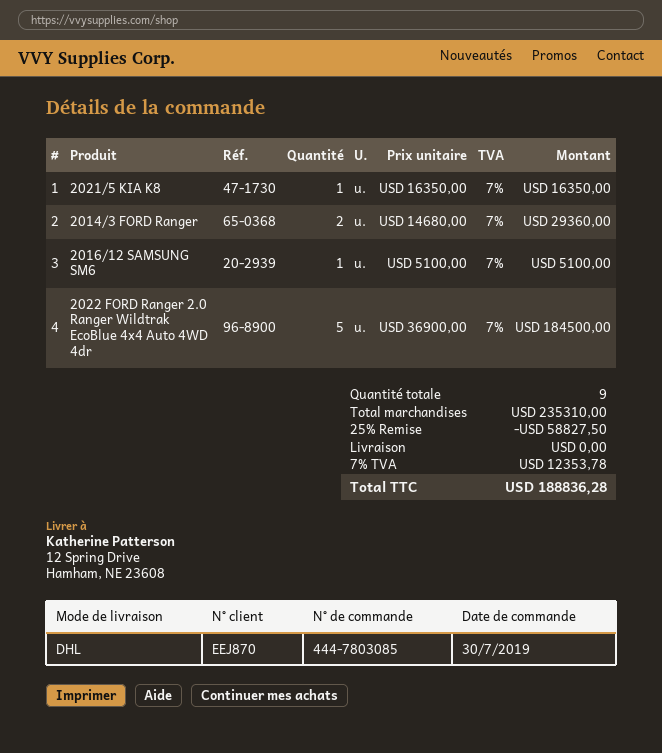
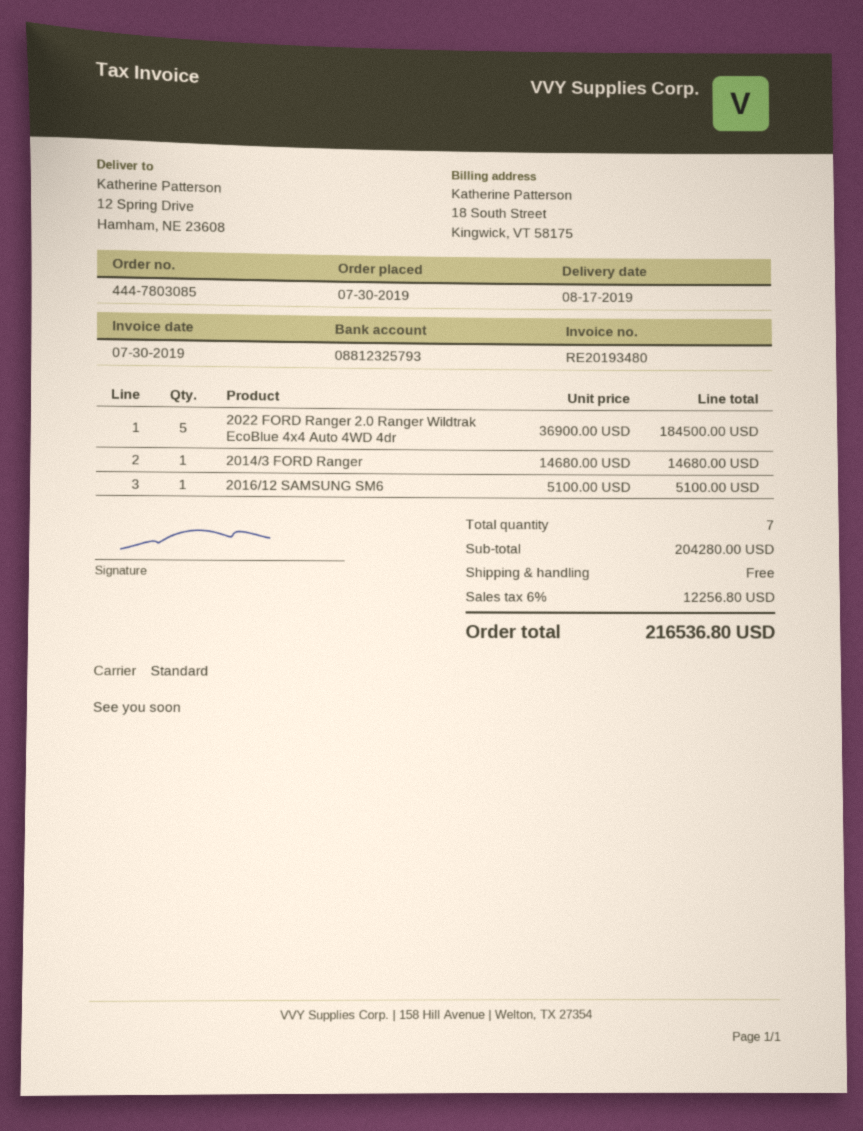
shipping method: DHL -> standard
2021/5 KIA K8: 1 x 16350.00 = 16350.00 -> none
2014/3 FORD Ranger: 2 x 14680.00 = 29360.00 -> 1 x 14680.00 = 14680.00
total quantity: 9 -> 7
subtotal: 235310.00 -> 204280.00
discount: 25% = 58827.50 -> none
tax: 7% = 12353.78 -> 6% = 12256.80
total: 188836.28 -> 216536.80

